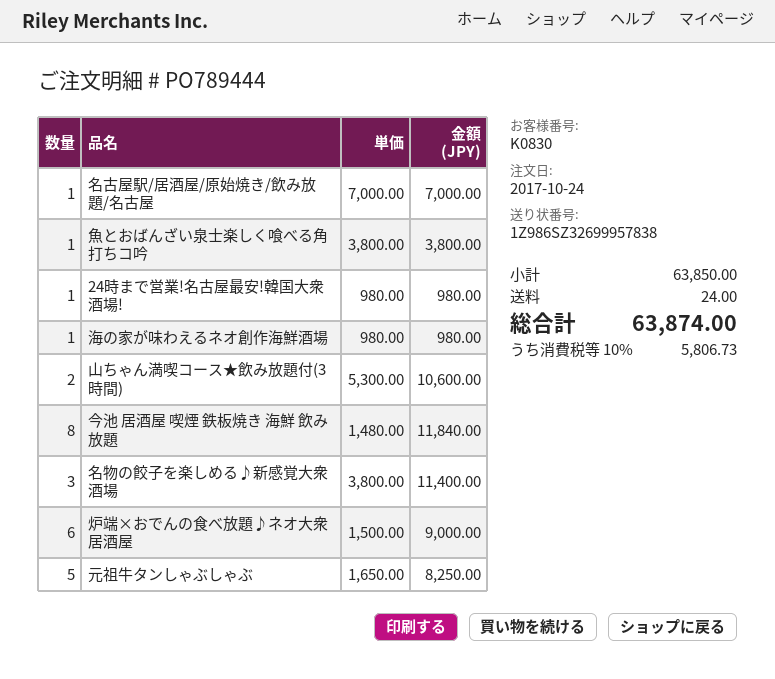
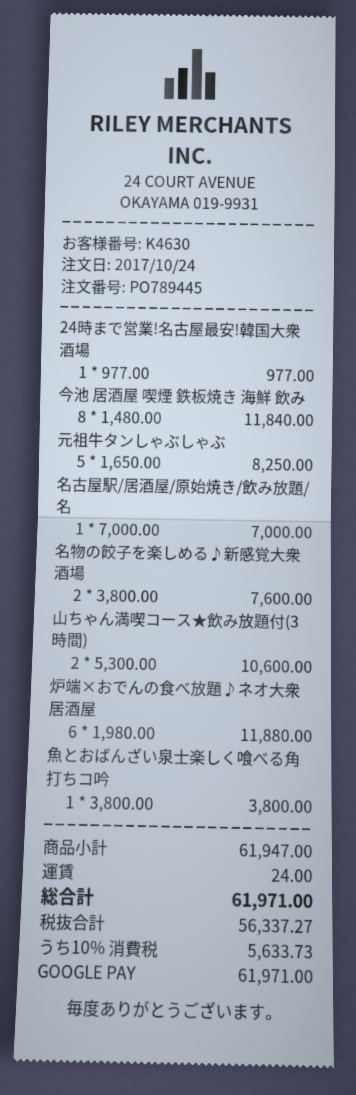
order number: PO789444 -> PO789445
customer number: K0830 -> K4630
24時まで営業!名古屋最安!韓国大衆酒場!: 1 x 980.00 = 980.00 -> 1 x 977.00 = 977.00
海の家が味わえるネオ創作海鮮酒場: 1 x 980.00 = 980.00 -> none
名物の餃子を楽しめる♪新感覚大衆酒場: 3 x 3800.00 = 11400.00 -> 2 x 3800.00 = 7600.00
炉端×おでんの食べ放題♪ネオ大衆居酒屋: 6 x 1500.00 = 9000.00 -> 6 x 1980.00 = 11880.00
subtotal: 63850.00 -> 61947.00
tax: 10% = 5806.73 -> 10% = 5633.73
total: 63874.00 -> 61971.00

